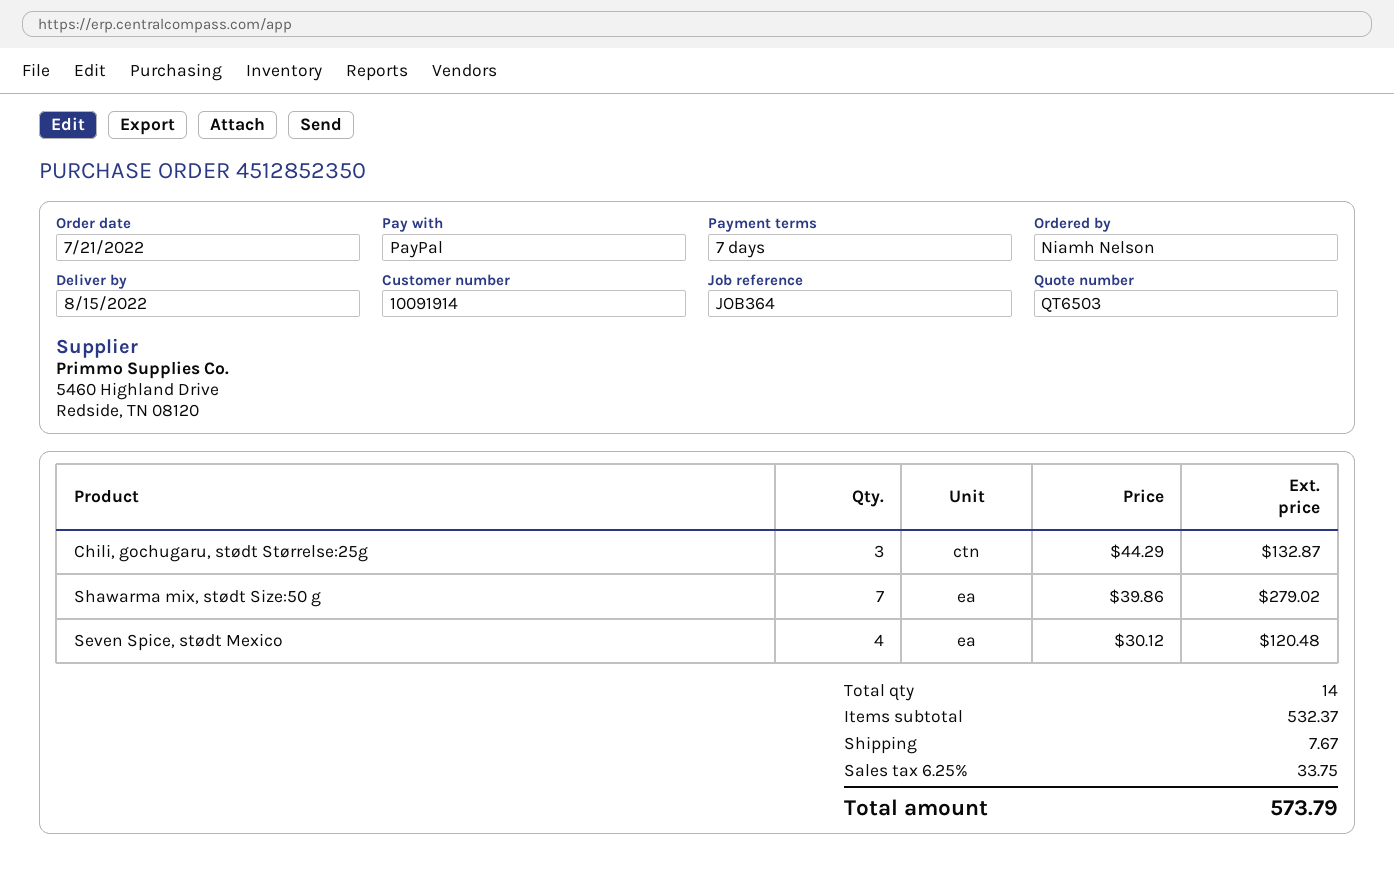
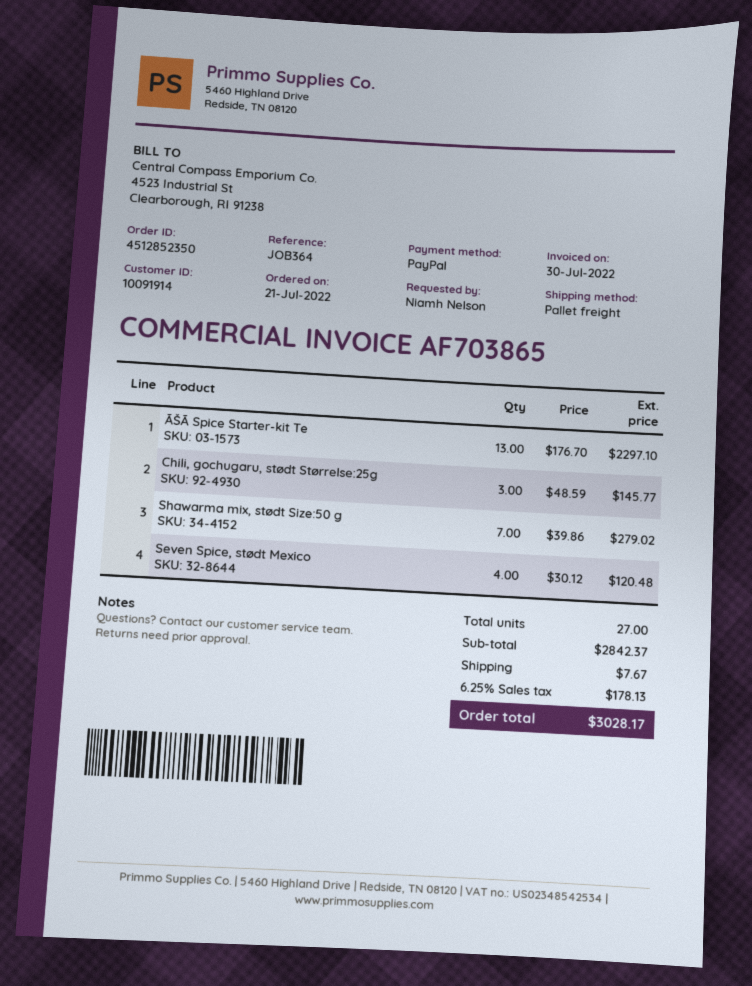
Chili, gochugaru, stødt Størrelse:25g: 3 x 44.29 = 132.87 -> 3 x 48.59 = 145.77
ĀŠĀ Spice Starter-kit Te: none -> 13 x 176.70 = 2297.10
total quantity: 14 -> 27
subtotal: 532.37 -> 2842.37
tax: 6.25% = 33.75 -> 6.25% = 178.13
total: 573.79 -> 3028.17

